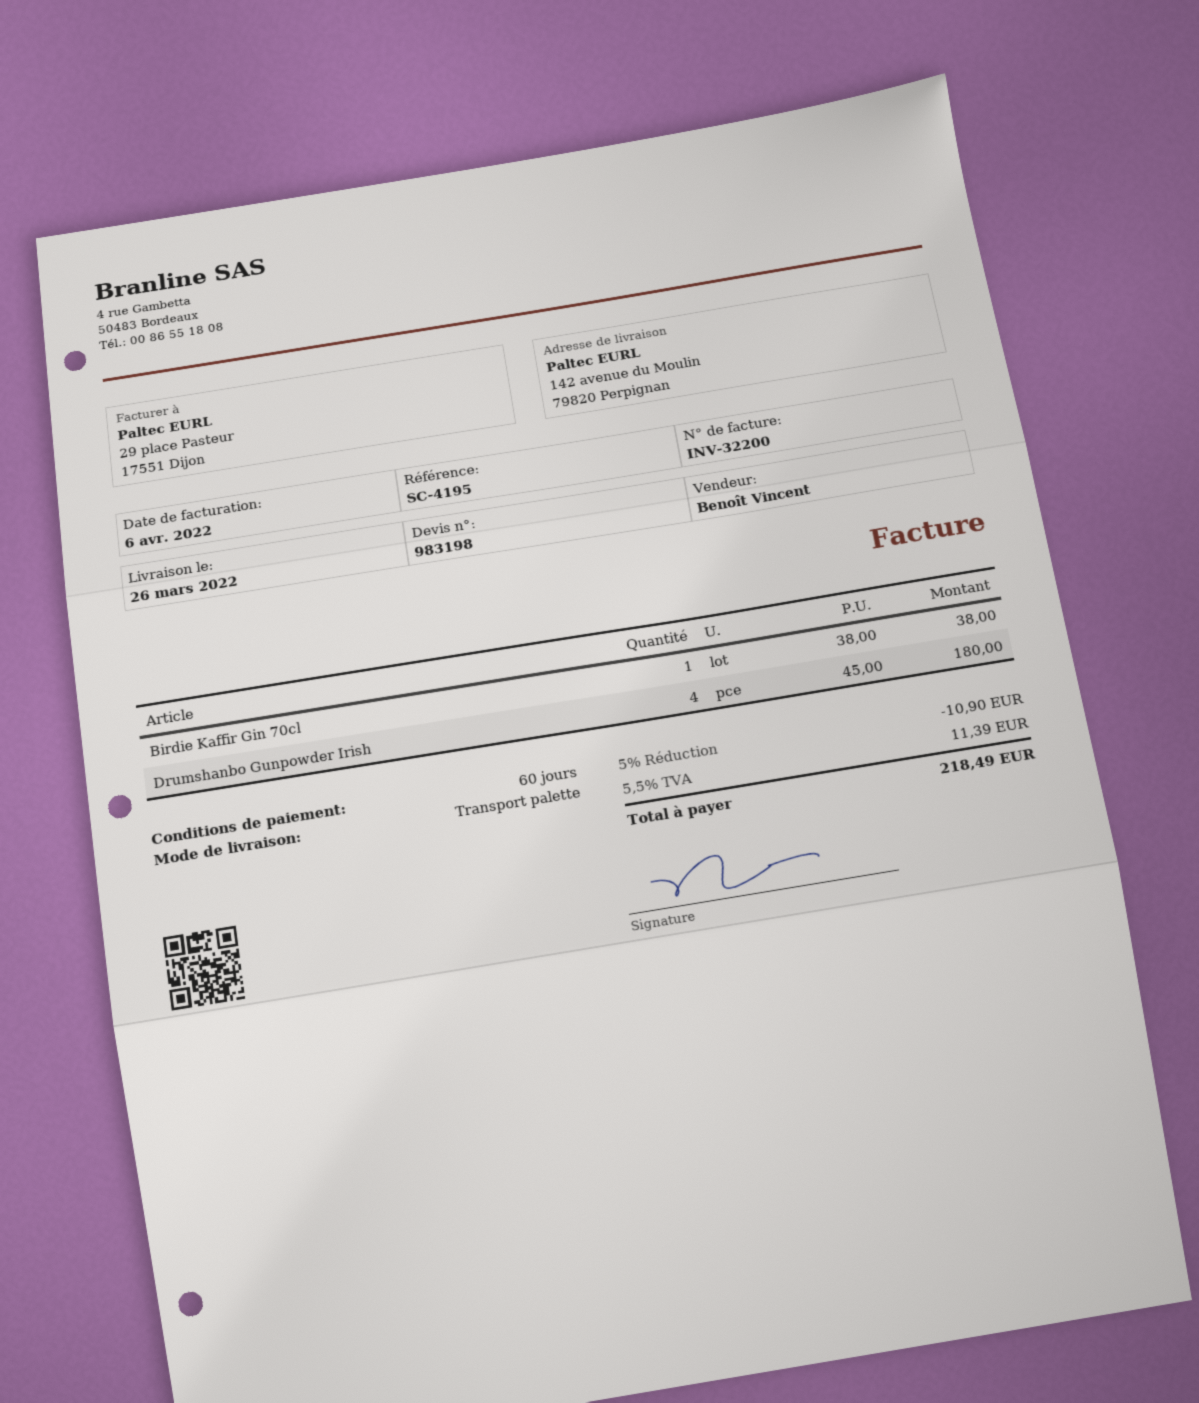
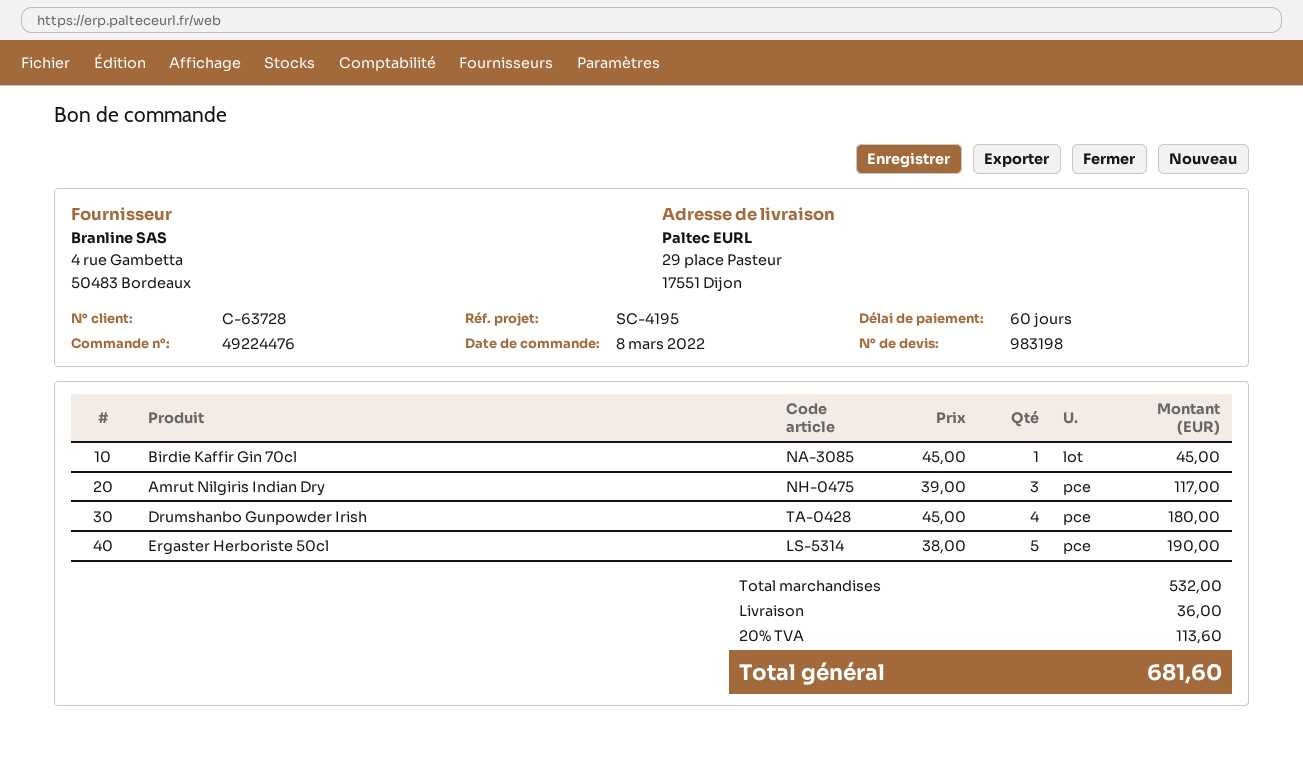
ship to: 142 avenue du Moulin, 79820 Perpignan -> 29 place Pasteur, 17551 Dijon
Birdie Kaffir Gin 70cl: 1 x 38.00 = 38.00 -> 1 x 45.00 = 45.00
Amrut Nilgiris Indian Dry: none -> 3 x 39.00 = 117.00
Ergaster Herboriste 50cl: none -> 5 x 38.00 = 190.00
discount: 5% = 10.90 -> none
shipping: none -> 36.00
tax: 5.5% = 11.39 -> 20% = 113.60
total: 218.49 -> 681.60

